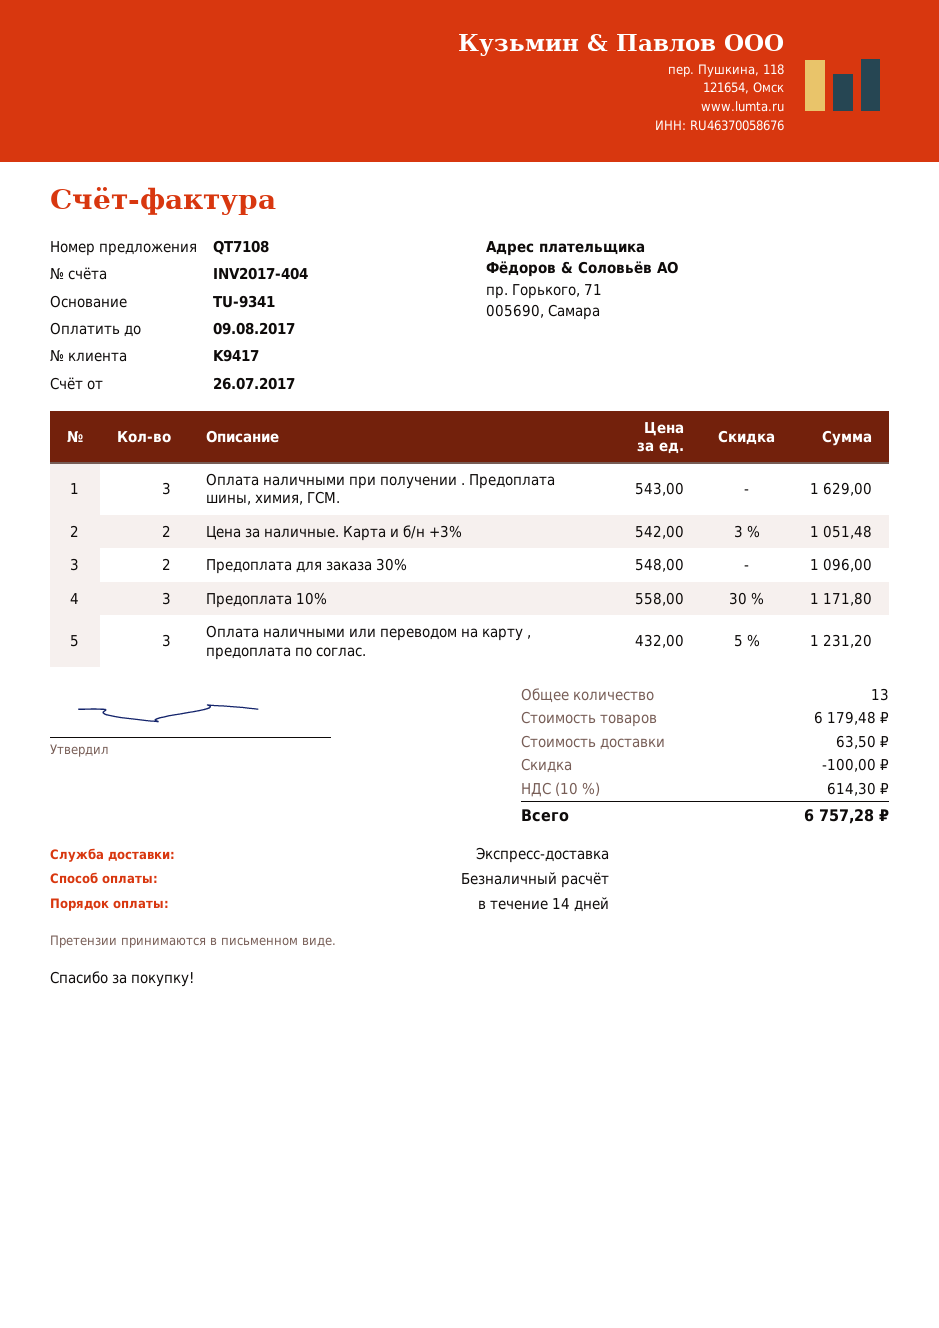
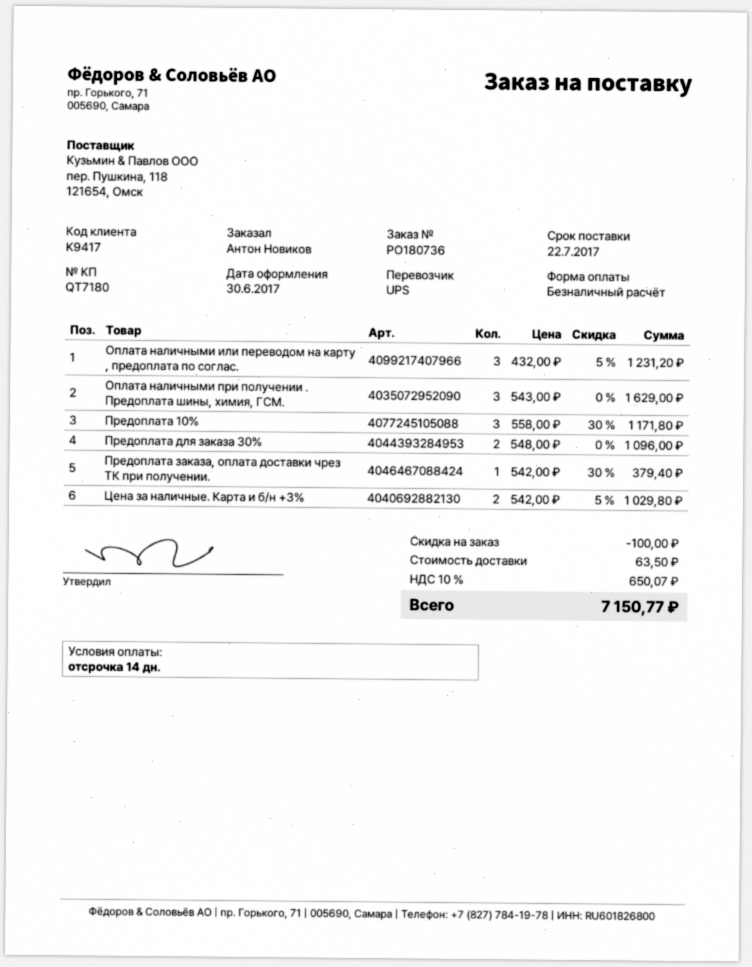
quote number: QT7108 -> QT7180
shipping method: express -> UPS
Цена за наличные. Карта и б/н +3%: 2 x 542.00 - 3% = 1051.48 -> 2 x 542.00 - 5% = 1029.80
Предоплата заказа, оплата доставки чрез ТК при получении.: none -> 1 x 542.00 - 30% = 379.40
tax: 10% = 614.30 -> 10% = 650.07
total: 6757.28 -> 7150.77

